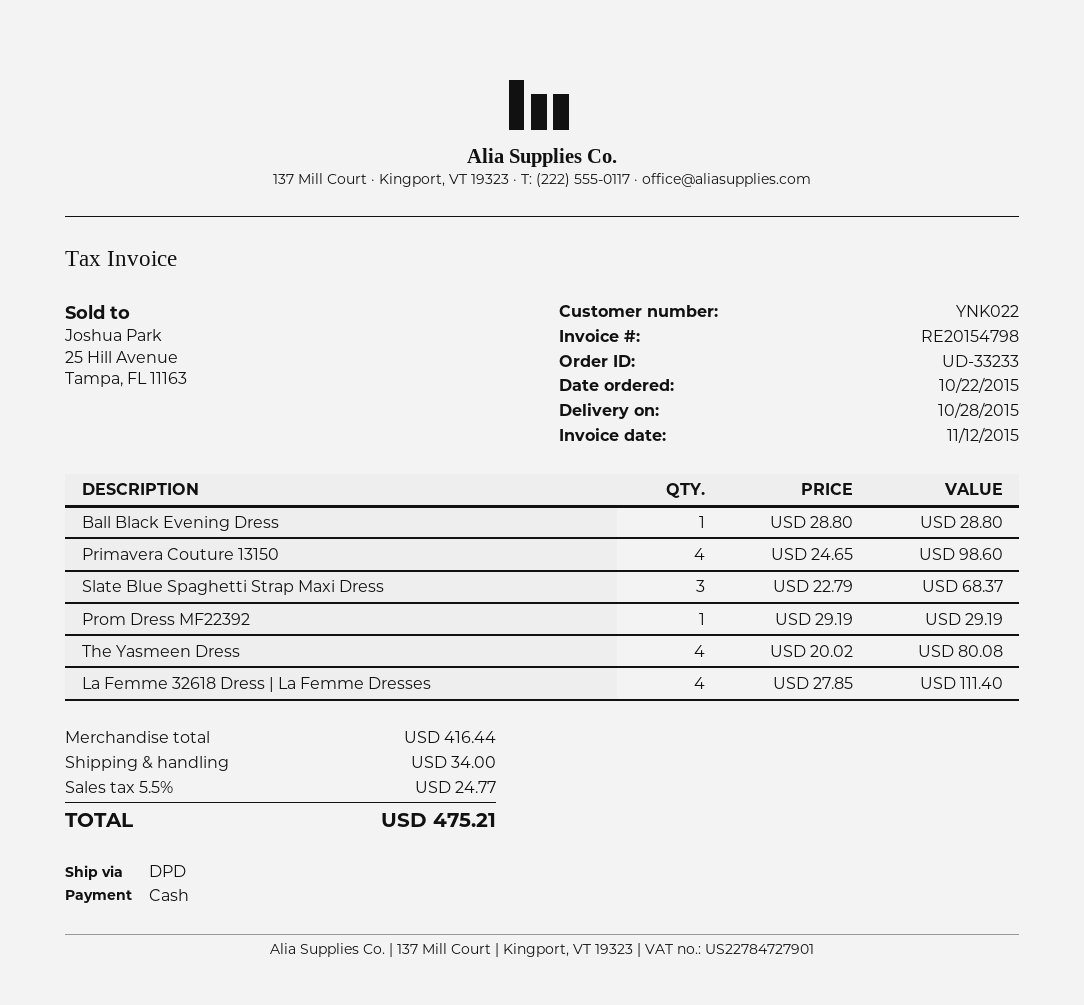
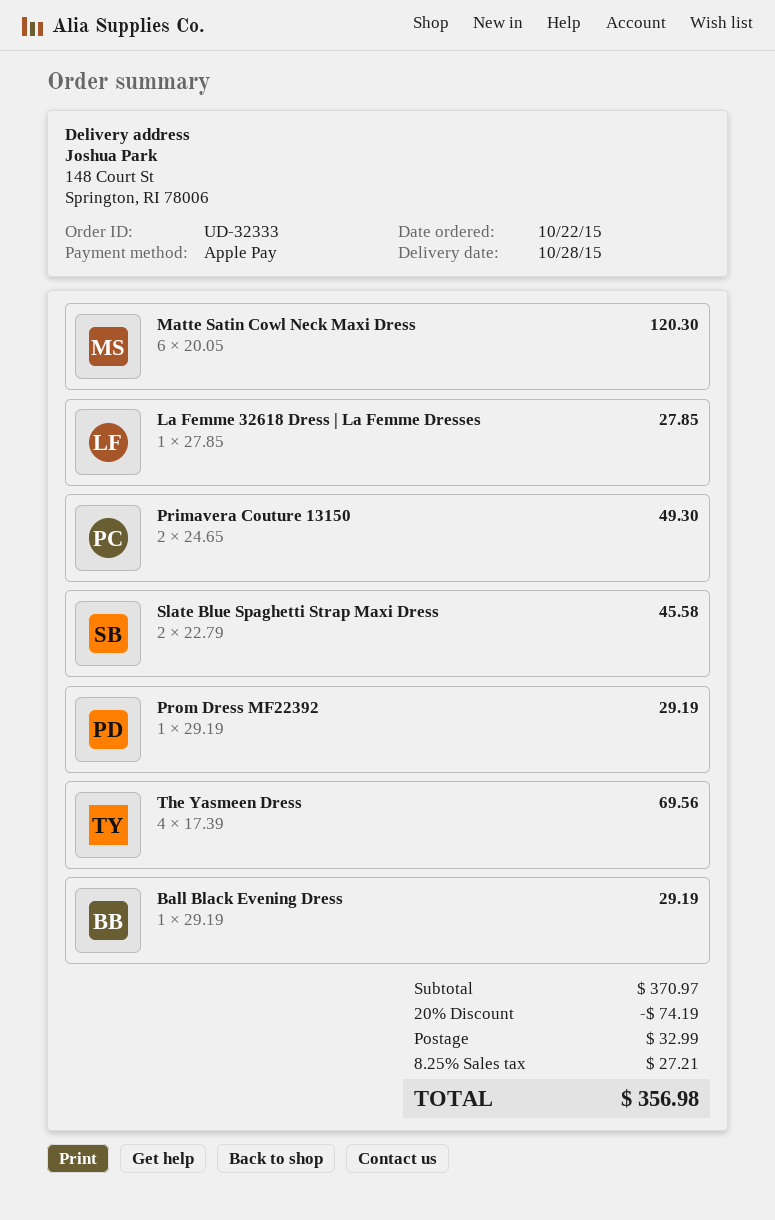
order number: UD-33233 -> UD-32333
payment method: cash -> Apple Pay
Ball Black Evening Dress: 1 x 28.80 = 28.80 -> 1 x 29.19 = 29.19
Primavera Couture 13150: 4 x 24.65 = 98.60 -> 2 x 24.65 = 49.30
Slate Blue Spaghetti Strap Maxi Dress: 3 x 22.79 = 68.37 -> 2 x 22.79 = 45.58
The Yasmeen Dress: 4 x 20.02 = 80.08 -> 4 x 17.39 = 69.56
La Femme 32618 Dress | La Femme Dresses: 4 x 27.85 = 111.40 -> 1 x 27.85 = 27.85
Matte Satin Cowl Neck Maxi Dress: none -> 6 x 20.05 = 120.30
subtotal: 416.44 -> 370.97
discount: none -> 20% = 74.19
shipping: 34.00 -> 32.99
tax: 5.5% = 24.77 -> 8.25% = 27.21
total: 475.21 -> 356.98

